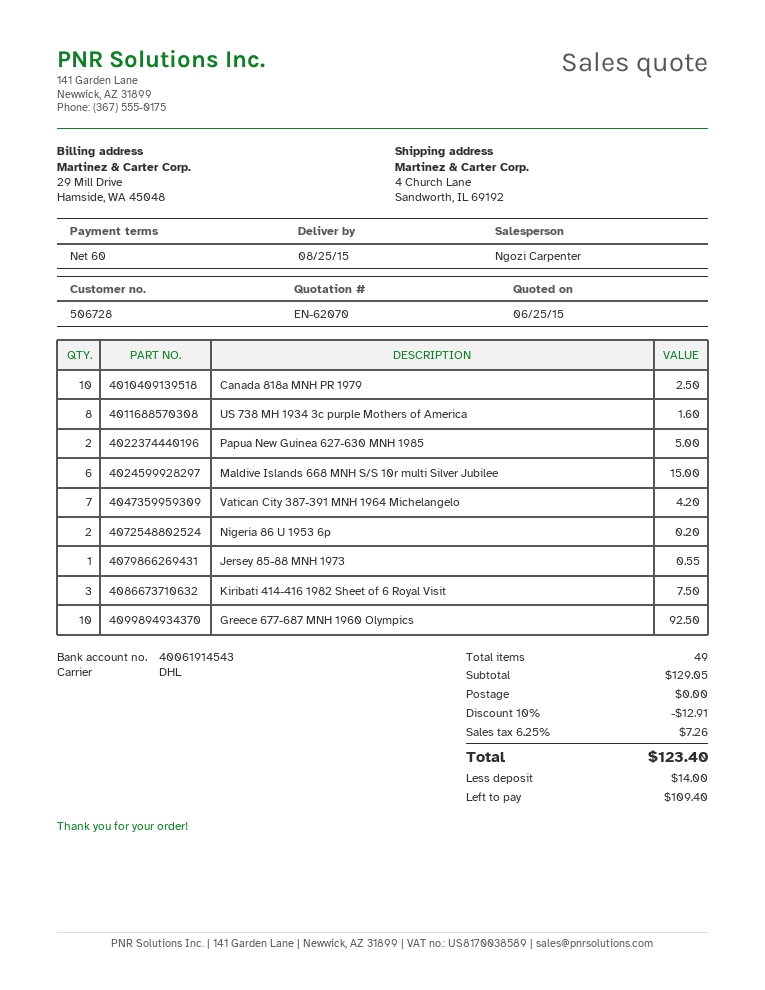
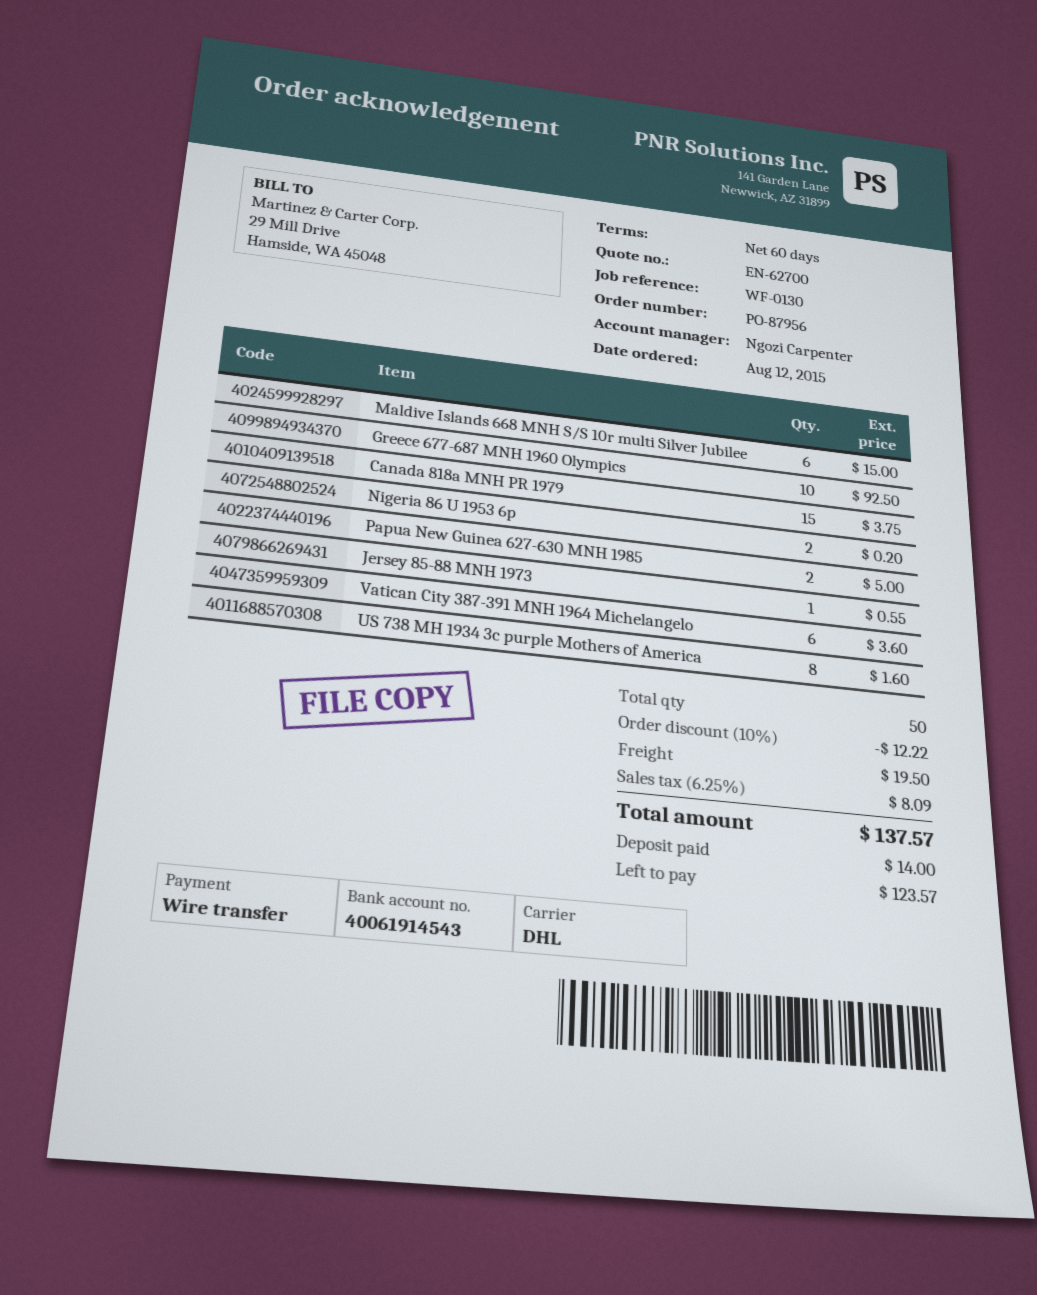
quote number: EN-62070 -> EN-62700
Canada 818a MNH PR 1979: 10 for 2.50 -> 15 for 3.75
Vatican City 387-391 MNH 1964 Michelangelo: 7 for 4.20 -> 6 for 3.60
Kiribati 414-416 1982 Sheet of 6 Royal Visit: 3 for 7.50 -> none
total quantity: 49 -> 50
discount: 10% = 12.91 -> 10% = 12.22
shipping: 0.00 -> 19.50
tax: 6.25% = 7.26 -> 6.25% = 8.09
total: 123.40 -> 137.57
balance: 109.40 -> 123.57

